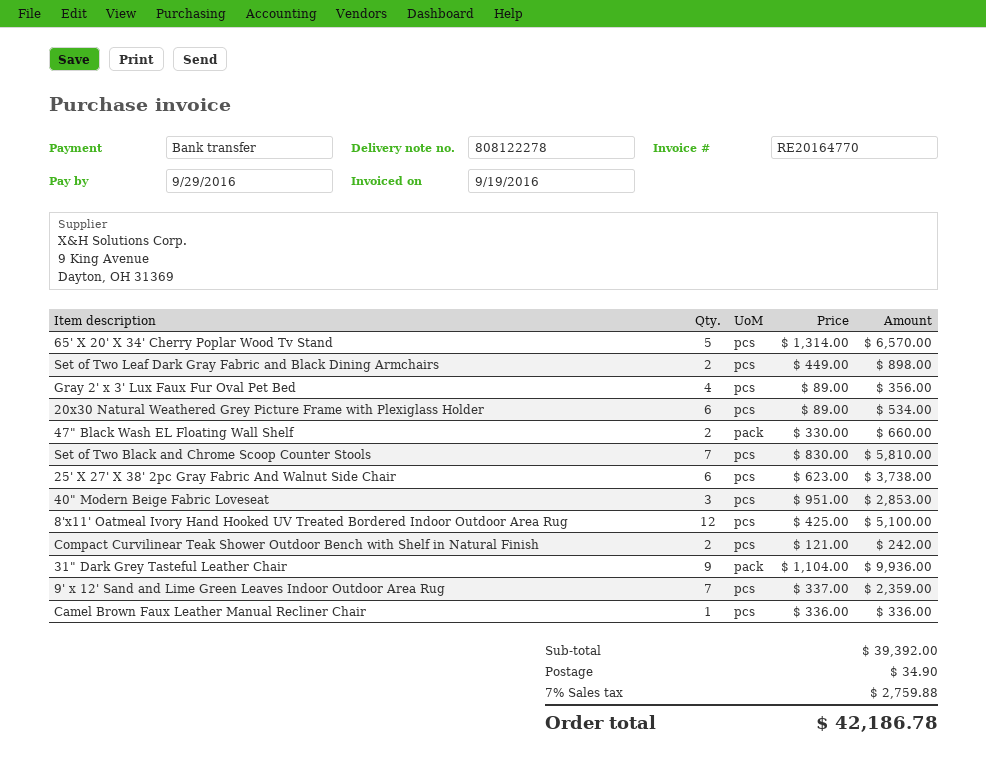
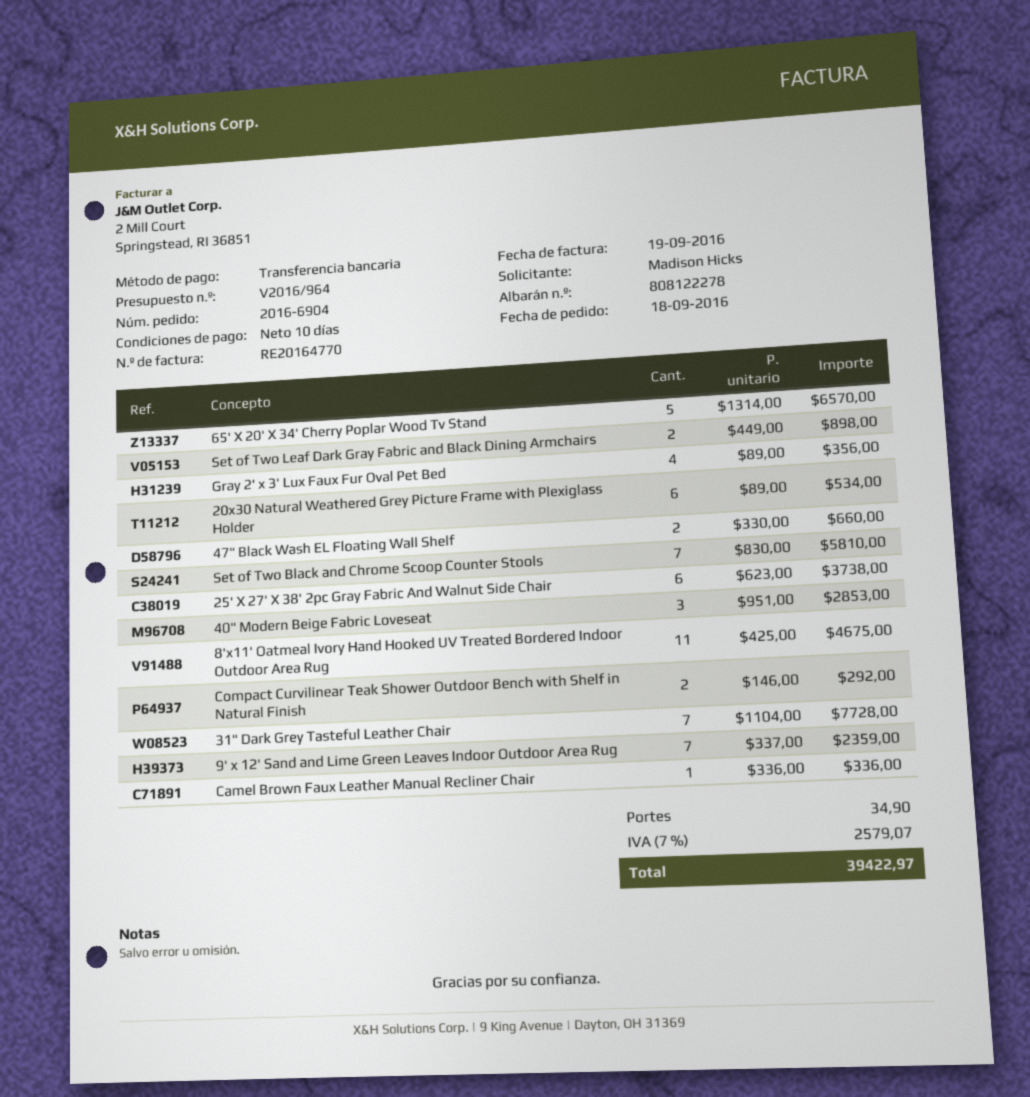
8'x11' Oatmeal Ivory Hand Hooked UV Treated Bordered Indoor Outdoor Area Rug: 12 x 425.00 = 5100.00 -> 11 x 425.00 = 4675.00
Compact Curvilinear Teak Shower Outdoor Bench with Shelf in Natural Finish: 2 x 121.00 = 242.00 -> 2 x 146.00 = 292.00
31" Dark Grey Tasteful Leather Chair: 9 x 1104.00 = 9936.00 -> 7 x 1104.00 = 7728.00
tax: 7% = 2759.88 -> 7% = 2579.07
total: 42186.78 -> 39422.97

